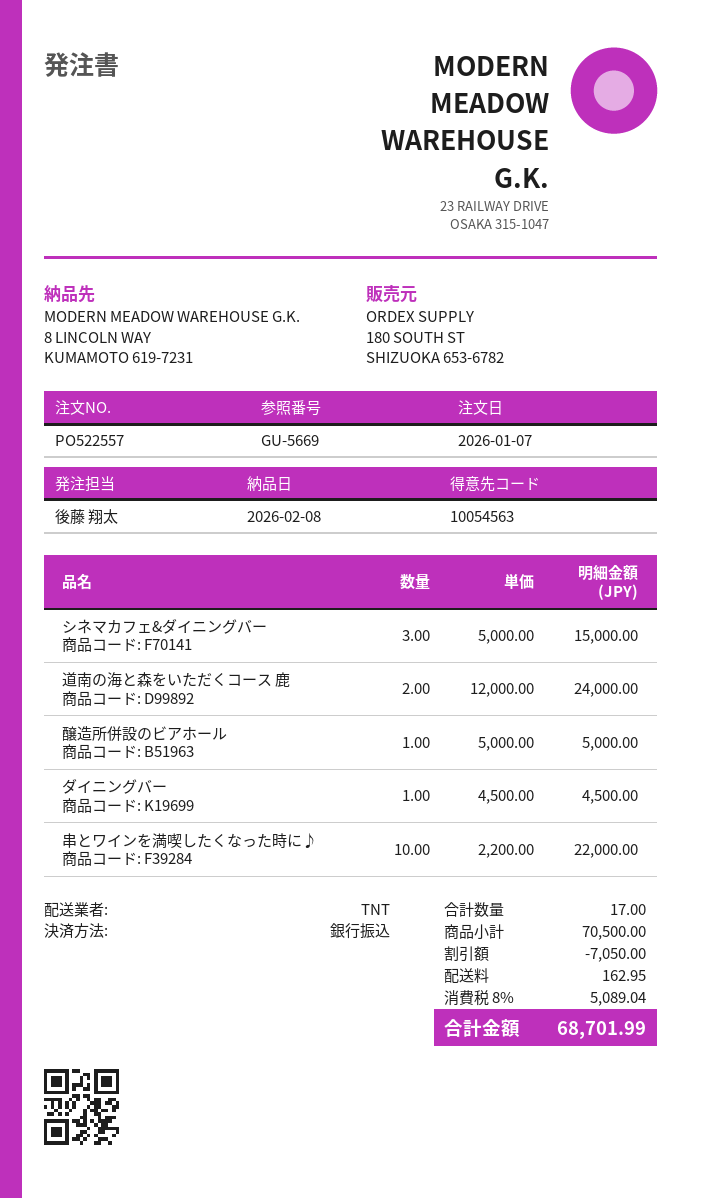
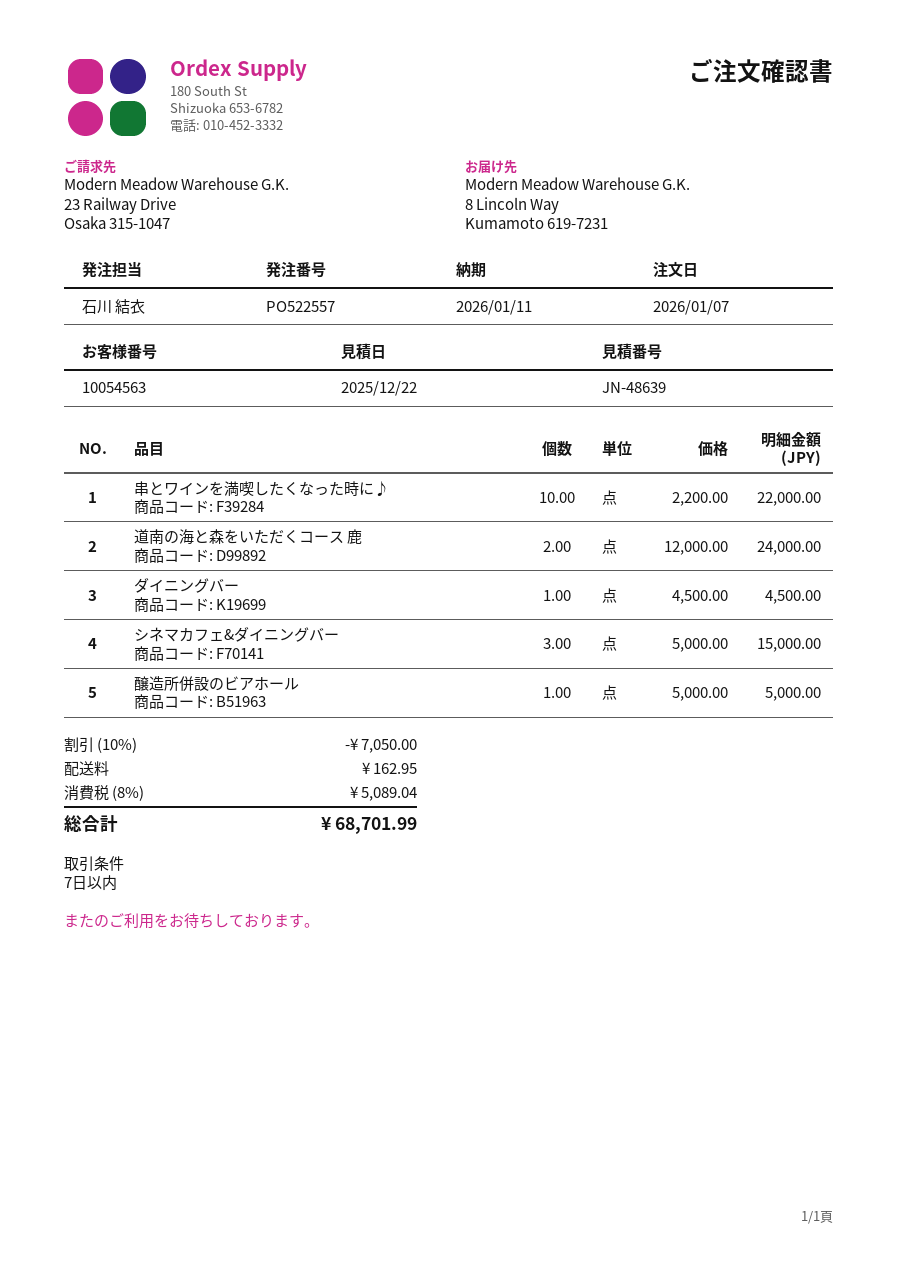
delivery date: 2026-02-08 -> 2026-01-11
ordered by: 後藤 翔太 -> 石川 結衣

